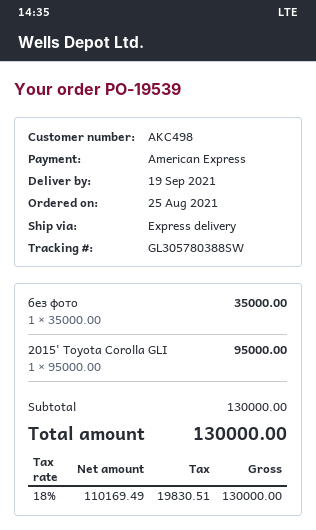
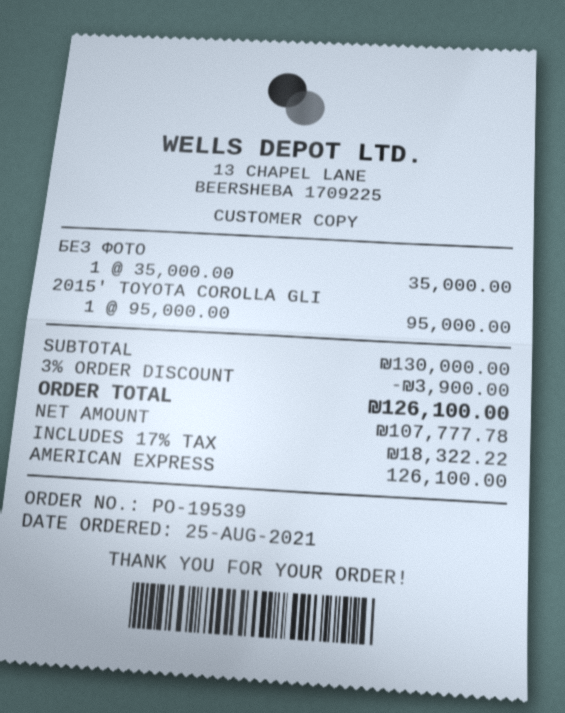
discount: none -> 3% = 3900.00
net: 110169.49 -> 107777.78
tax: 18% = 19830.51 -> 17% = 18322.22
total: 130000.00 -> 126100.00

